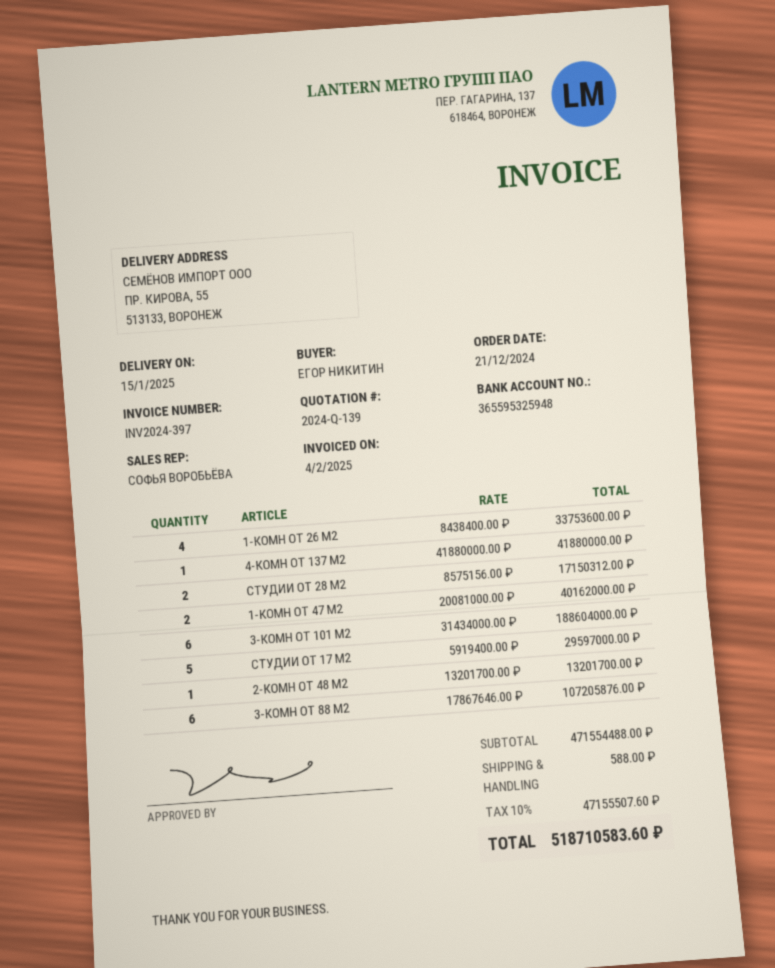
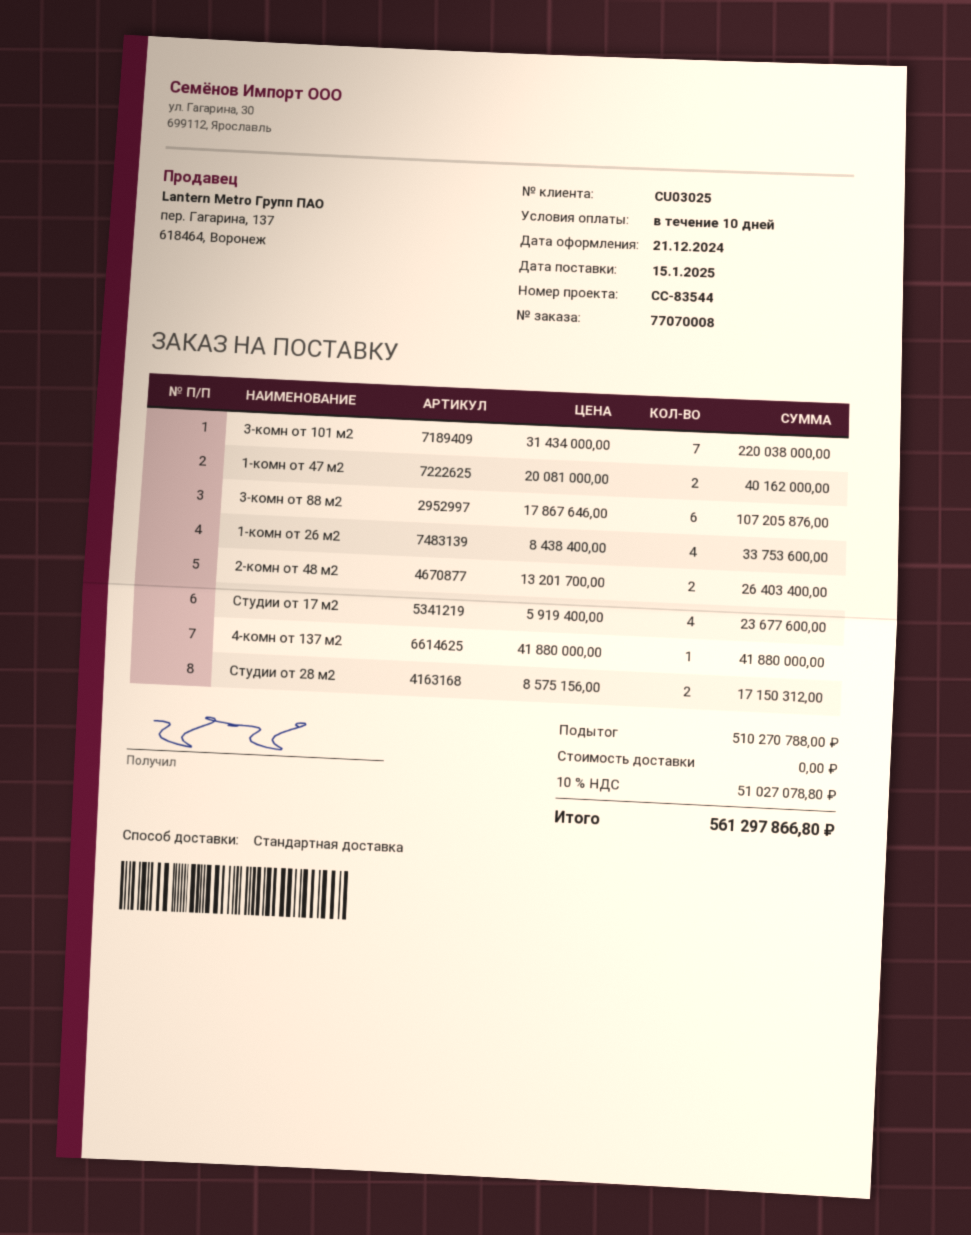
3-КОМН ОТ 101 М2: 6 x 31434000.00 = 188604000.00 -> 7 x 31434000.00 = 220038000.00
СТУДИИ ОТ 17 М2: 5 x 5919400.00 = 29597000.00 -> 4 x 5919400.00 = 23677600.00
2-КОМН ОТ 48 М2: 1 x 13201700.00 = 13201700.00 -> 2 x 13201700.00 = 26403400.00
subtotal: 471554488.00 -> 510270788.00
shipping: 588.00 -> 0.00
tax: 10% = 47155507.60 -> 10% = 51027078.80
total: 518710583.60 -> 561297866.80

